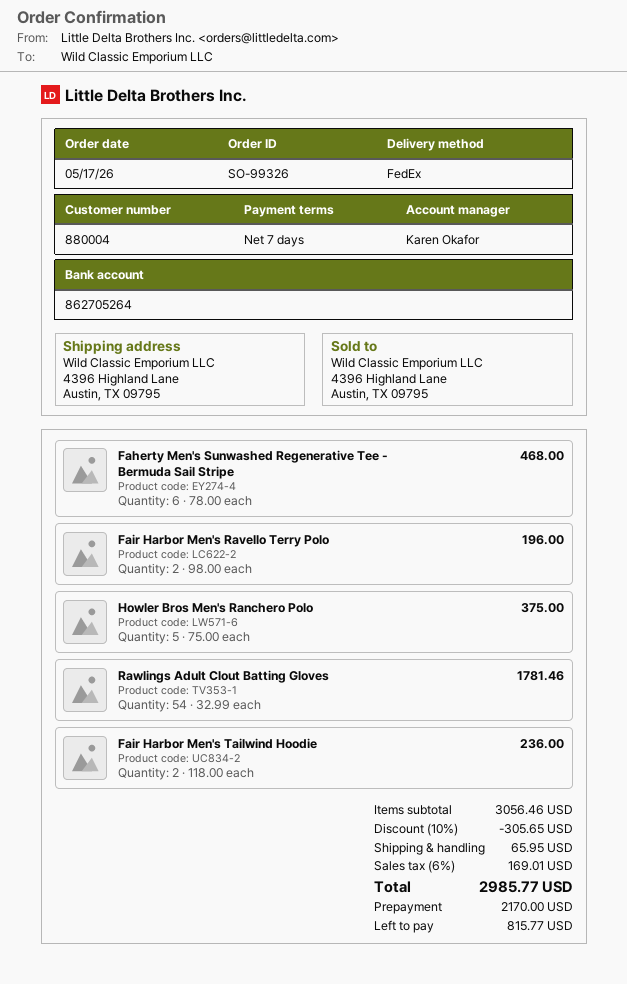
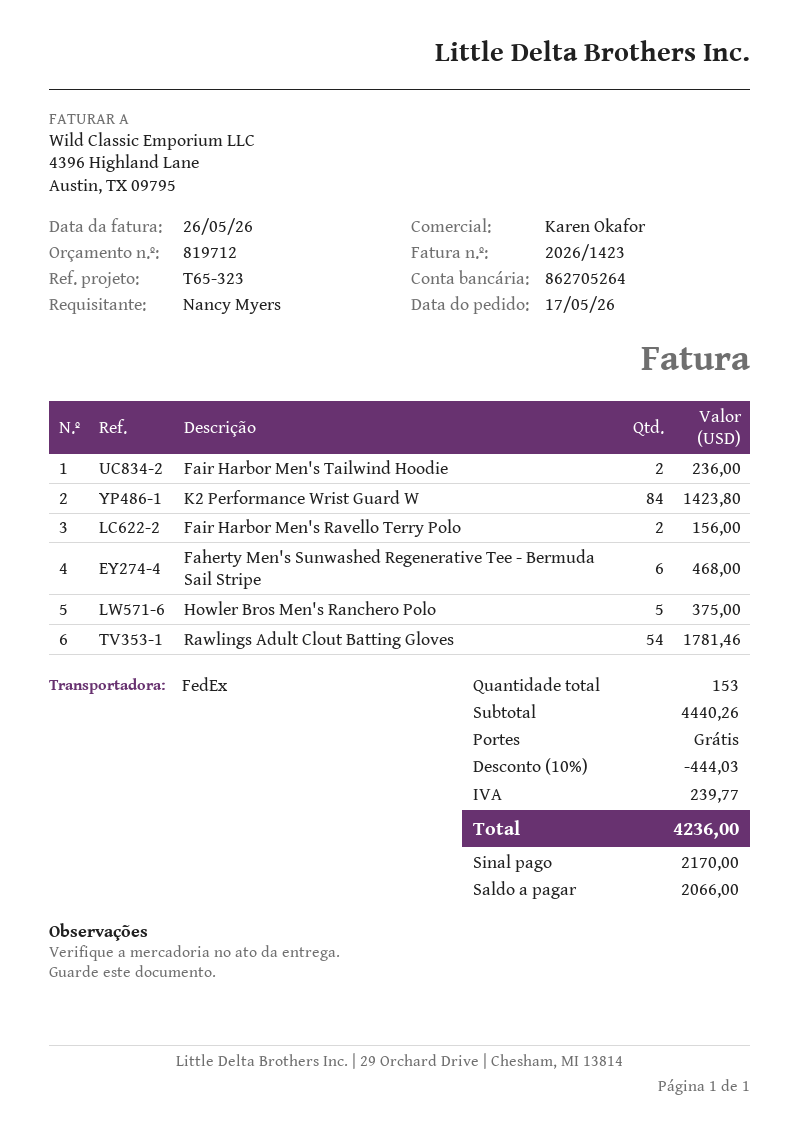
Fair Harbor Men's Ravello Terry Polo: 2 for 196.00 -> 2 for 156.00
K2 Performance Wrist Guard W: none -> 84 for 1423.80
subtotal: 3056.46 -> 4440.26
discount: 10% = 305.65 -> 10% = 444.03
shipping: 65.95 -> 0.00
tax: 169.01 -> 239.77
total: 2985.77 -> 4236.00
balance: 815.77 -> 2066.00

